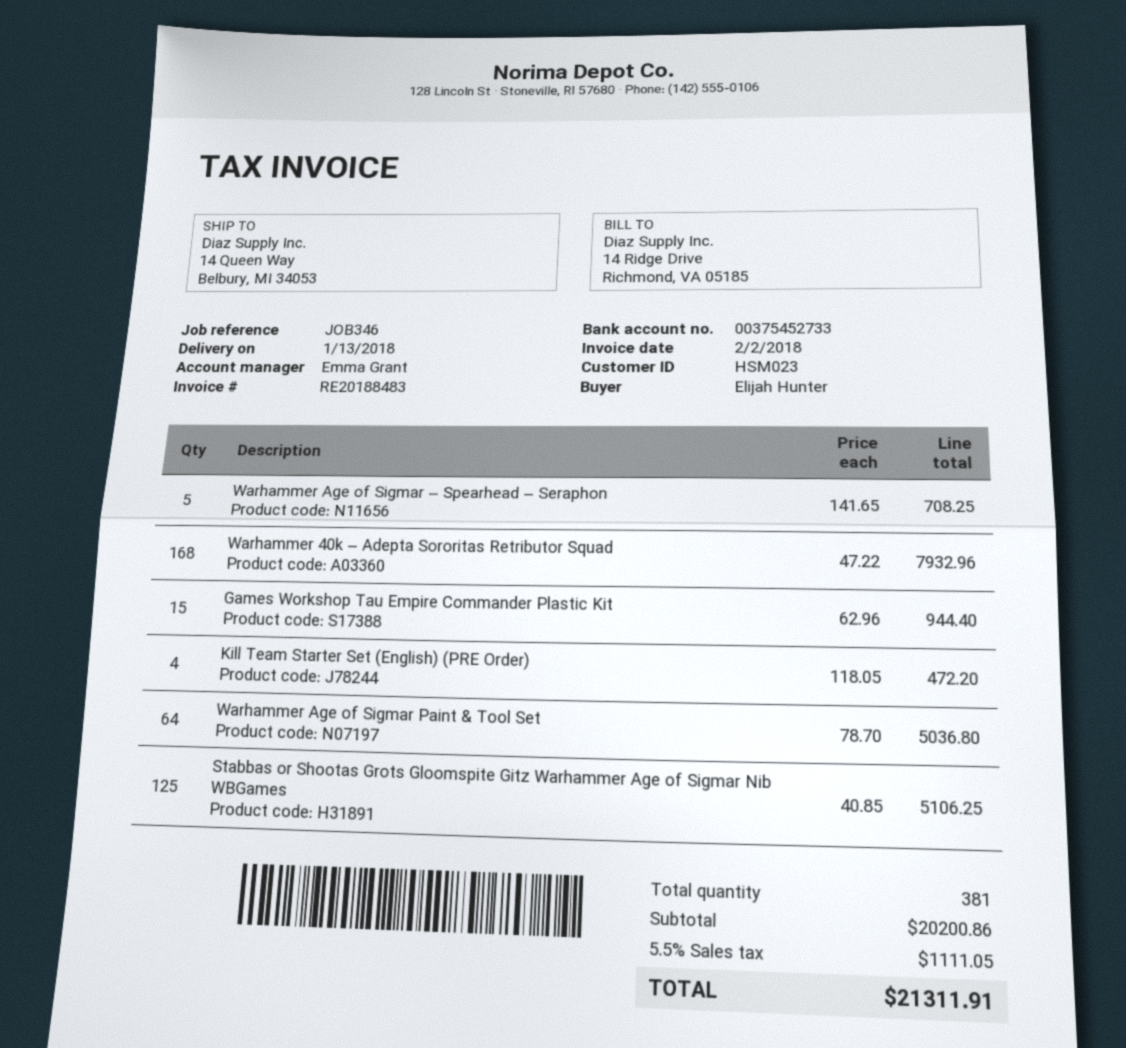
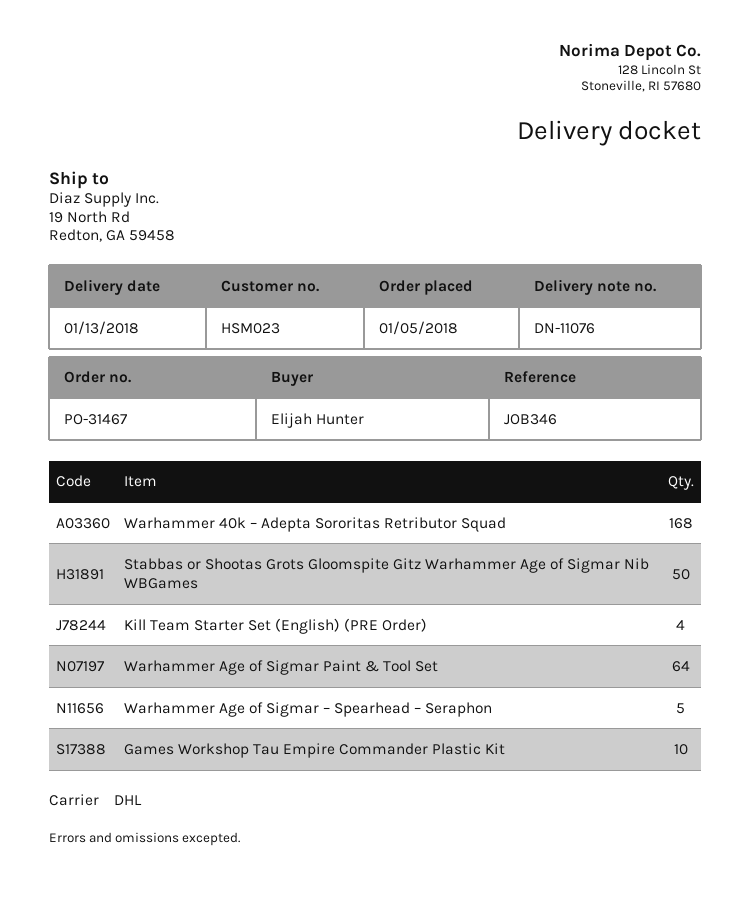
ship to: 14 Queen Way, Belbury, MI 34053 -> 19 North Rd, Redton, GA 59458
Games Workshop Tau Empire Commander Plastic Kit: 15 -> 10
Stabbas or Shootas Grots Gloomspite Gitz Warhammer Age of Sigmar Nib WBGames: 125 -> 50

